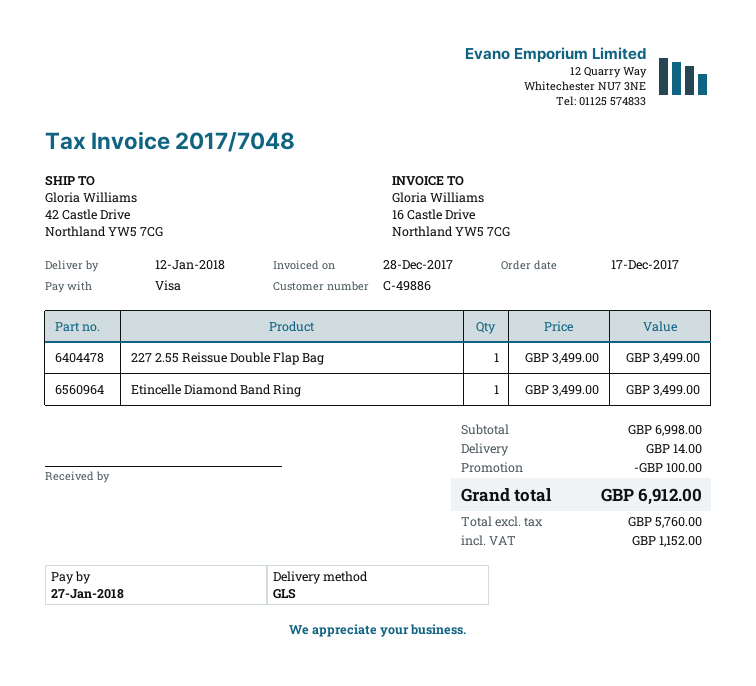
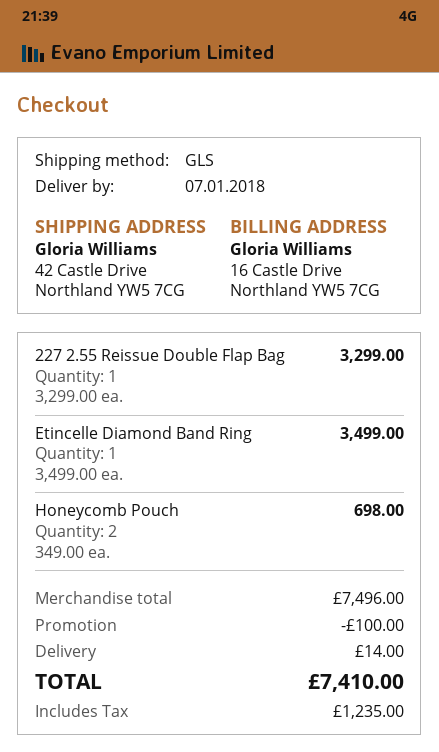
delivery date: 2018-01-12 -> 2018-01-07
227 2.55 Reissue Double Flap Bag: 1 x 3499.00 = 3499.00 -> 1 x 3299.00 = 3299.00
Honeycomb Pouch: none -> 2 x 349.00 = 698.00
subtotal: 6998.00 -> 7496.00
tax: 1152.00 -> 1235.00
total: 6912.00 -> 7410.00

